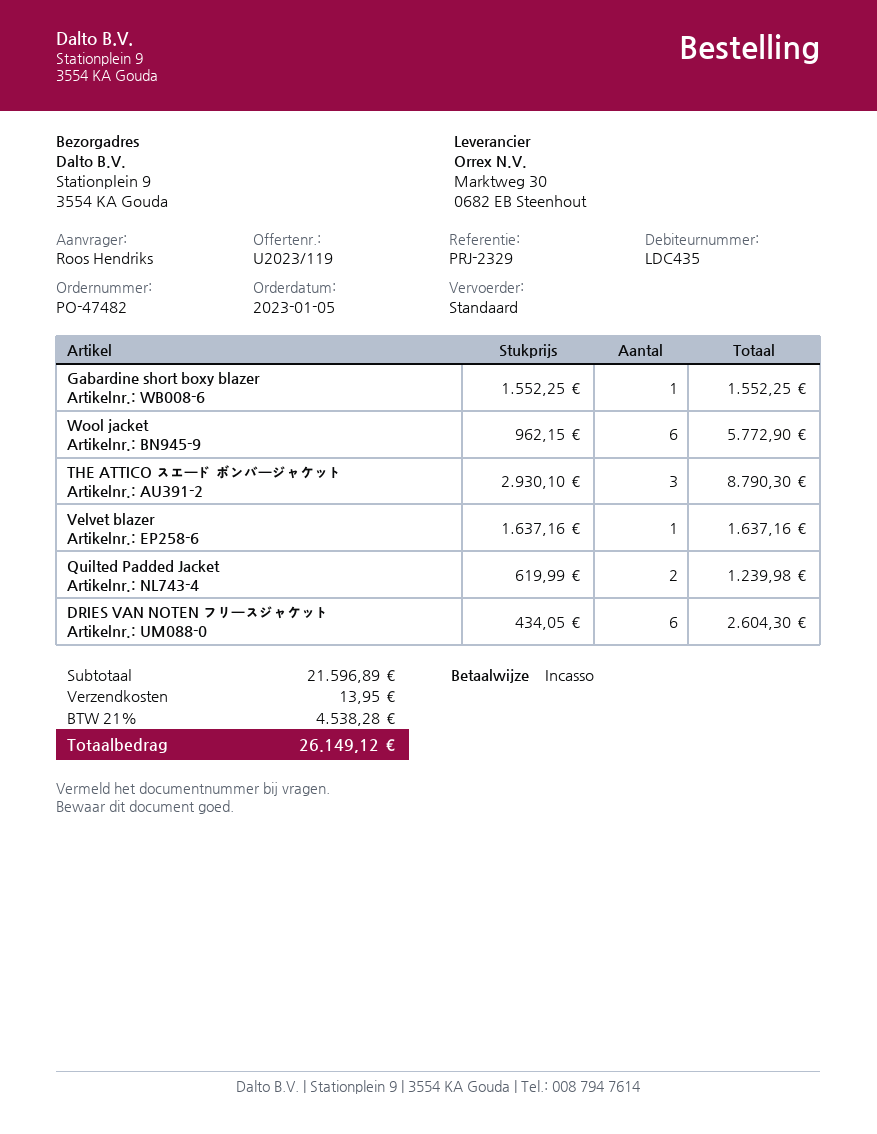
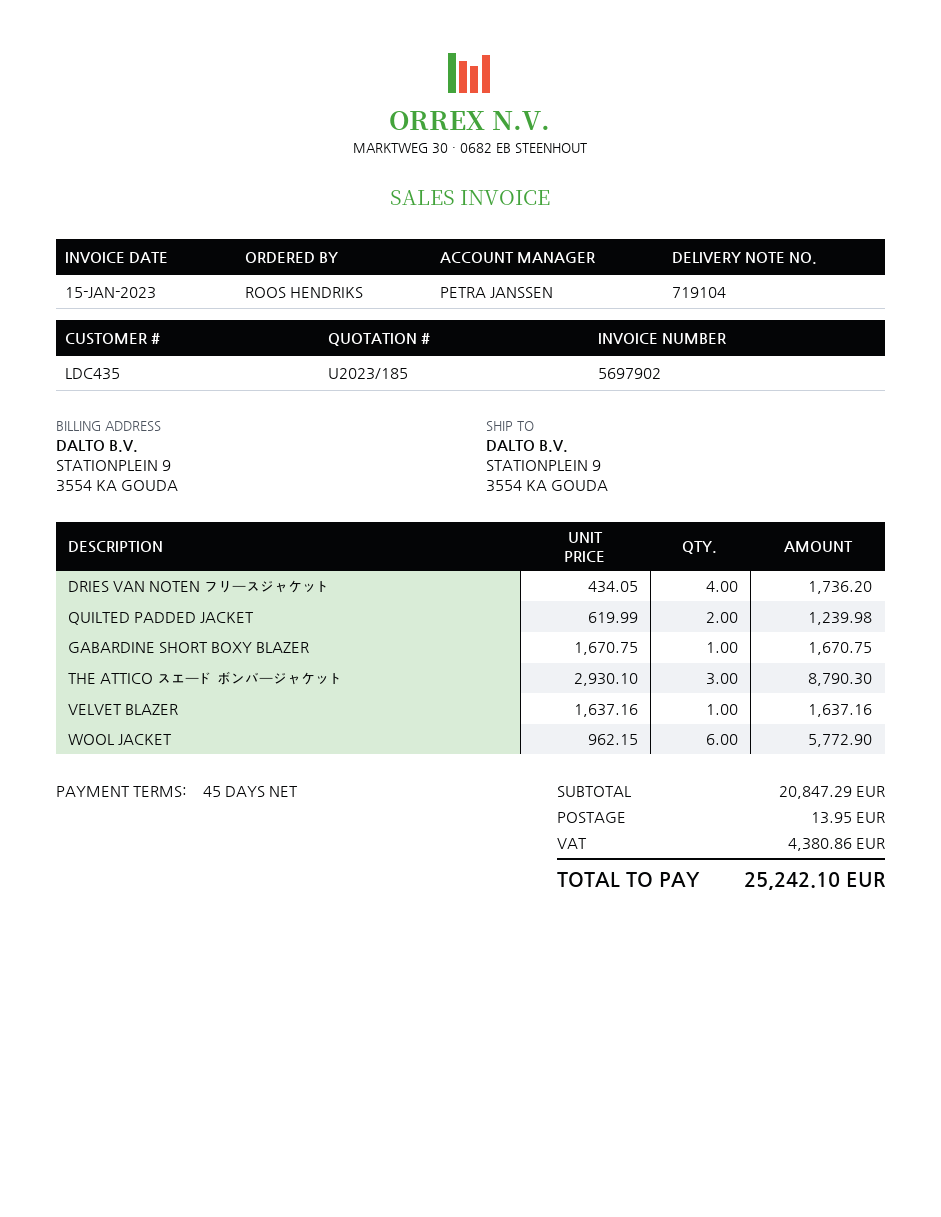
quote number: U2023/119 -> U2023/185
Gabardine short boxy blazer: 1 x 1552.25 = 1552.25 -> 1 x 1670.75 = 1670.75
DRIES VAN NOTEN フリースジャケット: 6 x 434.05 = 2604.30 -> 4 x 434.05 = 1736.20
subtotal: 21596.89 -> 20847.29
tax: 4538.28 -> 4380.86
total: 26149.12 -> 25242.10

